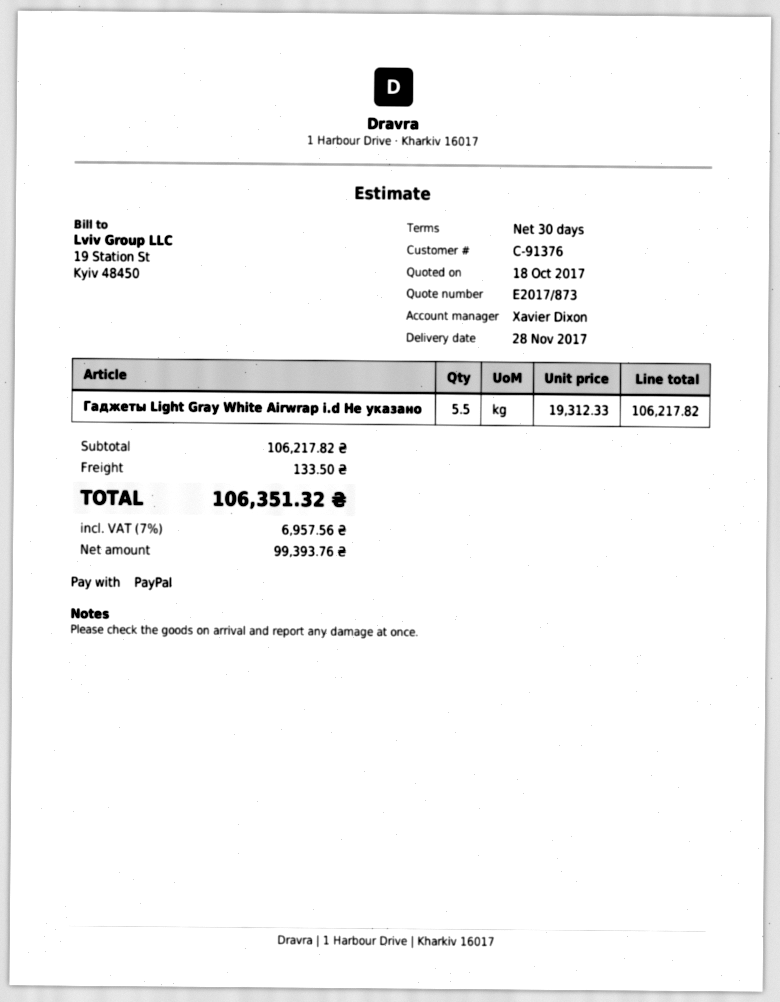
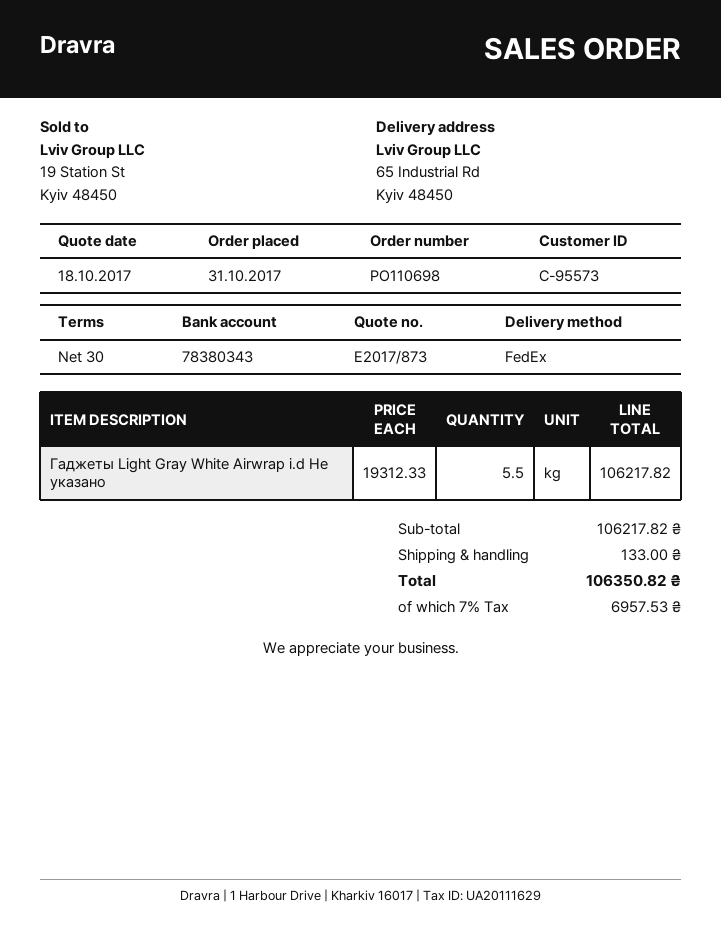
customer number: C-91376 -> C-95573
shipping: 133.50 -> 133.00
tax: 7% = 6957.56 -> 7% = 6957.53
total: 106351.32 -> 106350.82

